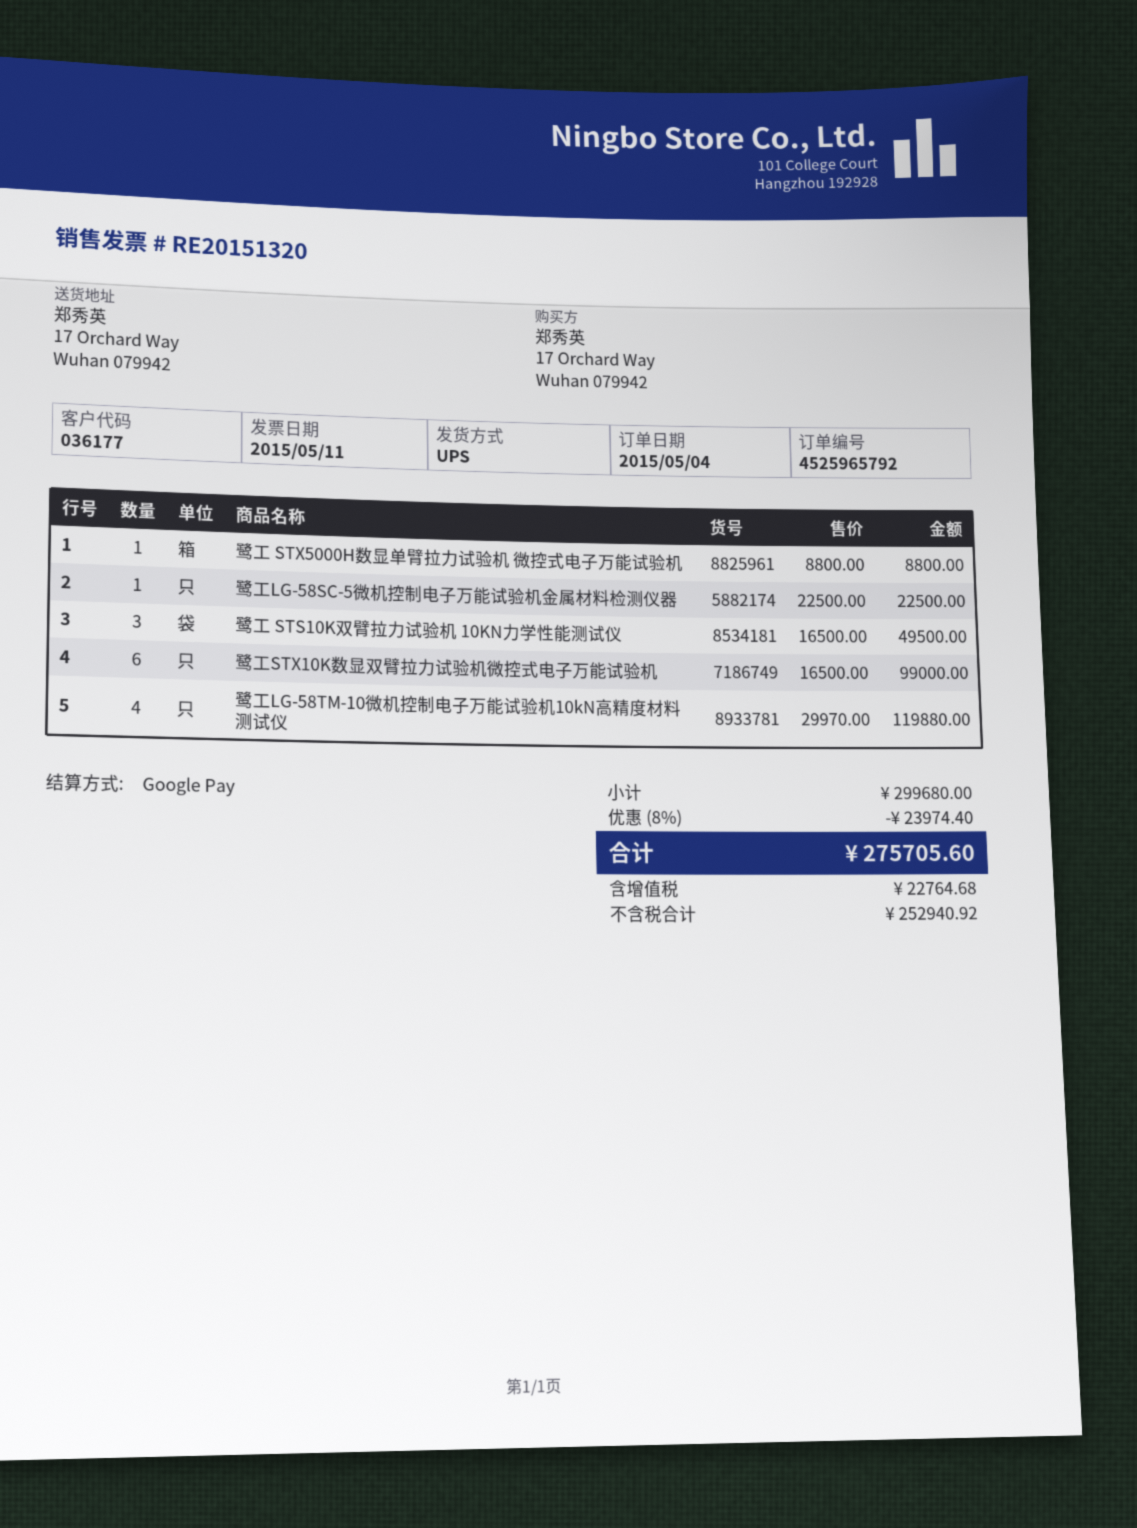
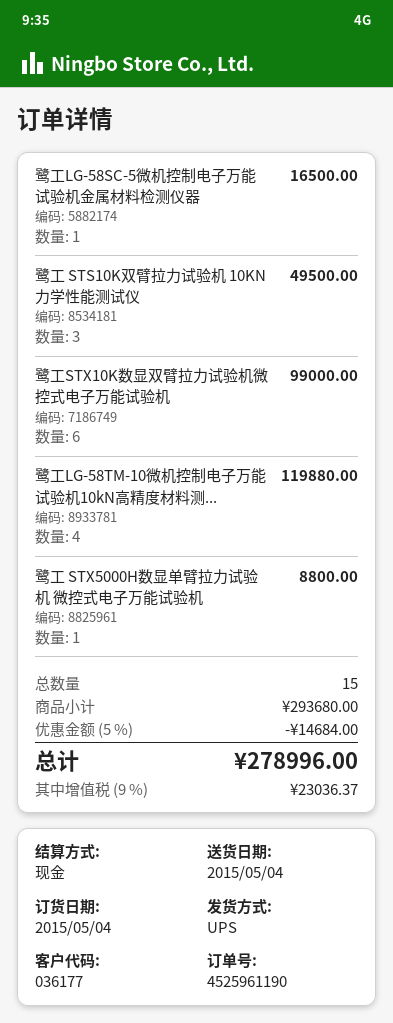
order number: 4525965792 -> 4525961190
payment method: Google Pay -> cash
鹭工LG-58SC-5微机控制电子万能试验机金属材料检测仪器: 1 for 22500.00 -> 1 for 16500.00
subtotal: 299680.00 -> 293680.00
discount: 8% = 23974.40 -> 5% = 14684.00
tax: 22764.68 -> 23036.37
total: 275705.60 -> 278996.00

